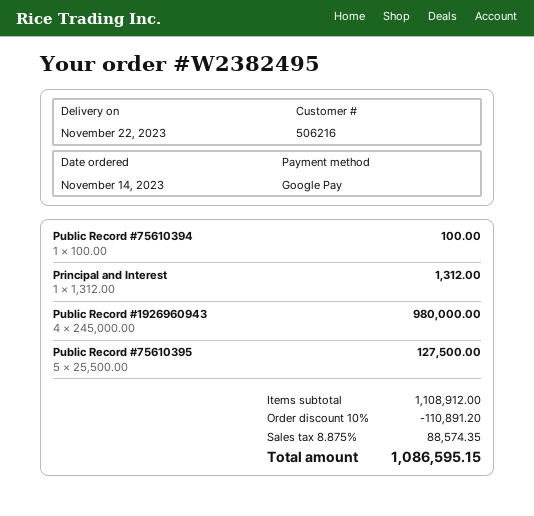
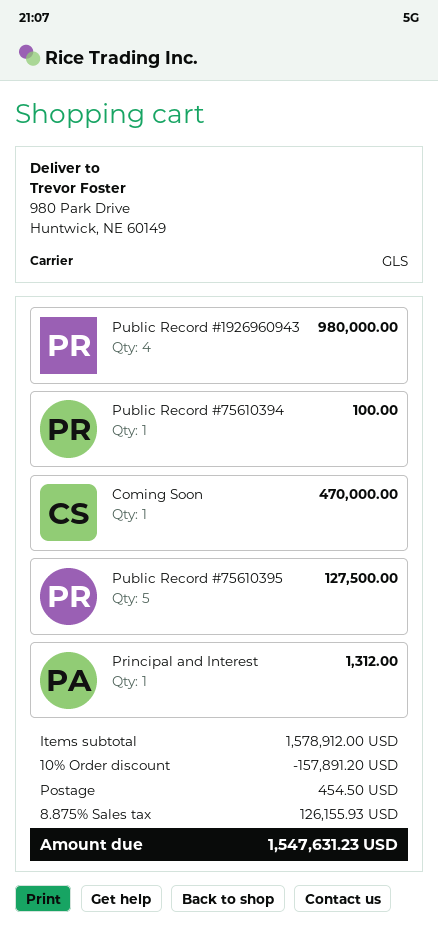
Coming Soon: none -> 1 for 470000.00
subtotal: 1108912.00 -> 1578912.00
discount: 10% = 110891.20 -> 10% = 157891.20
shipping: none -> 454.50
tax: 8.875% = 88574.35 -> 8.875% = 126155.93
total: 1086595.15 -> 1547631.23

